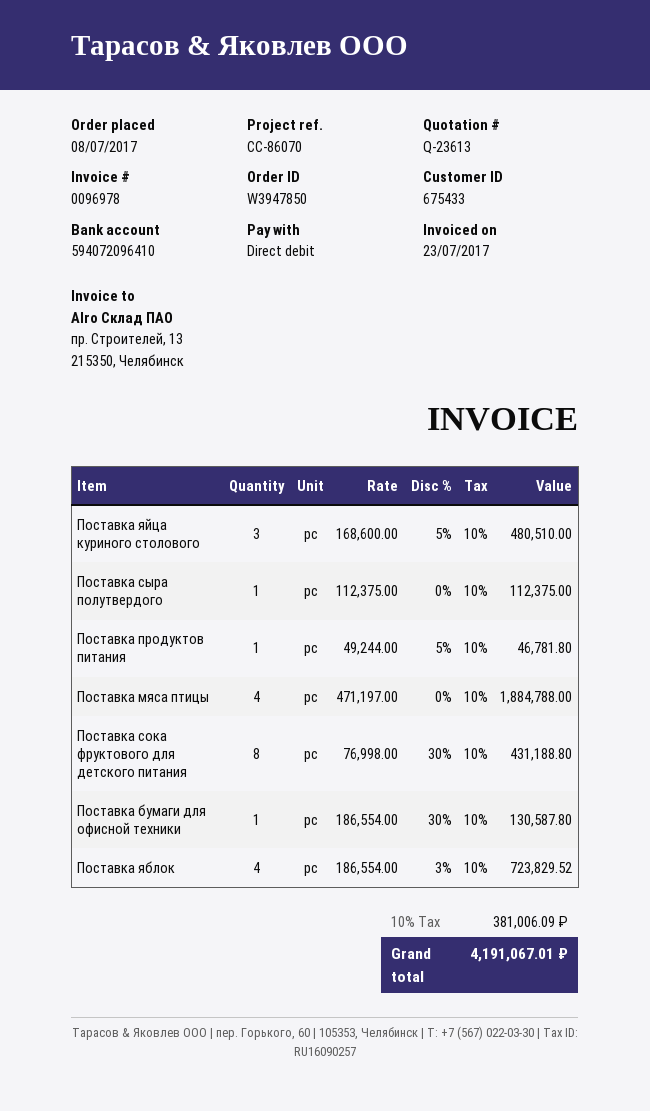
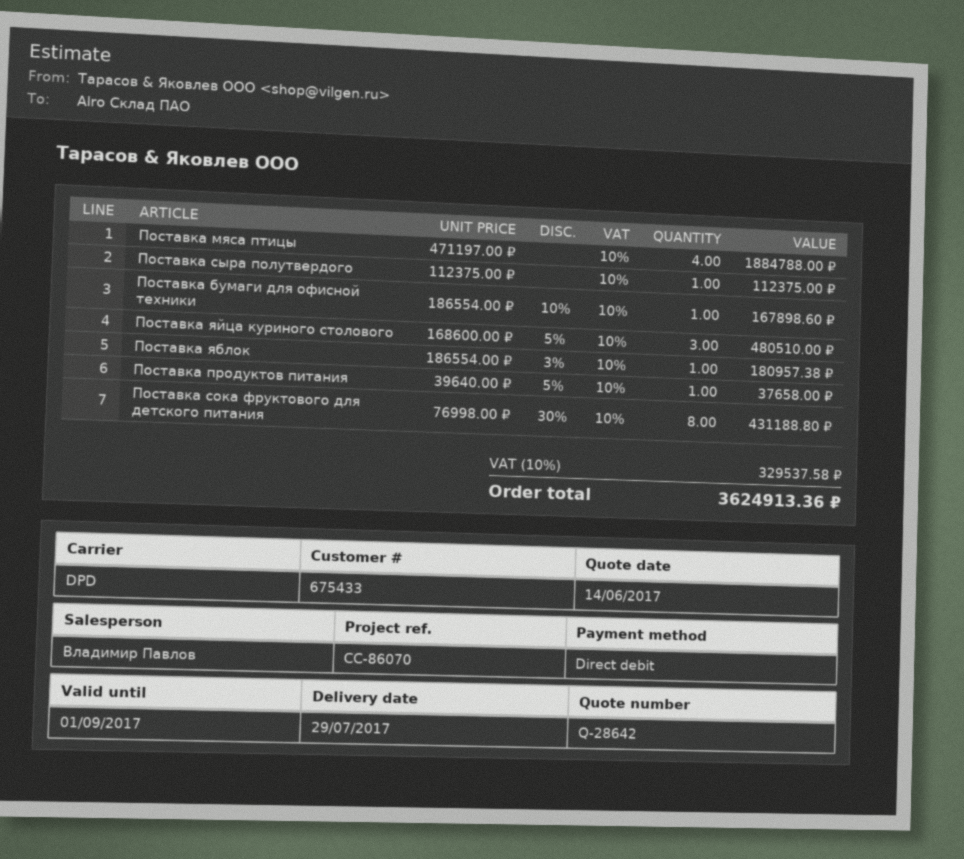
quote number: Q-23613 -> Q-28642
Поставка продуктов питания: 1 x 49244.00 - 5% = 46781.80 -> 1 x 39640.00 - 5% = 37658.00
Поставка бумаги для офисной техники: 1 x 186554.00 - 30% = 130587.80 -> 1 x 186554.00 - 10% = 167898.60
Поставка яблок: 4 x 186554.00 - 3% = 723829.52 -> 1 x 186554.00 - 3% = 180957.38
tax: 10% = 381006.09 -> 10% = 329537.58
total: 4191067.01 -> 3624913.36

